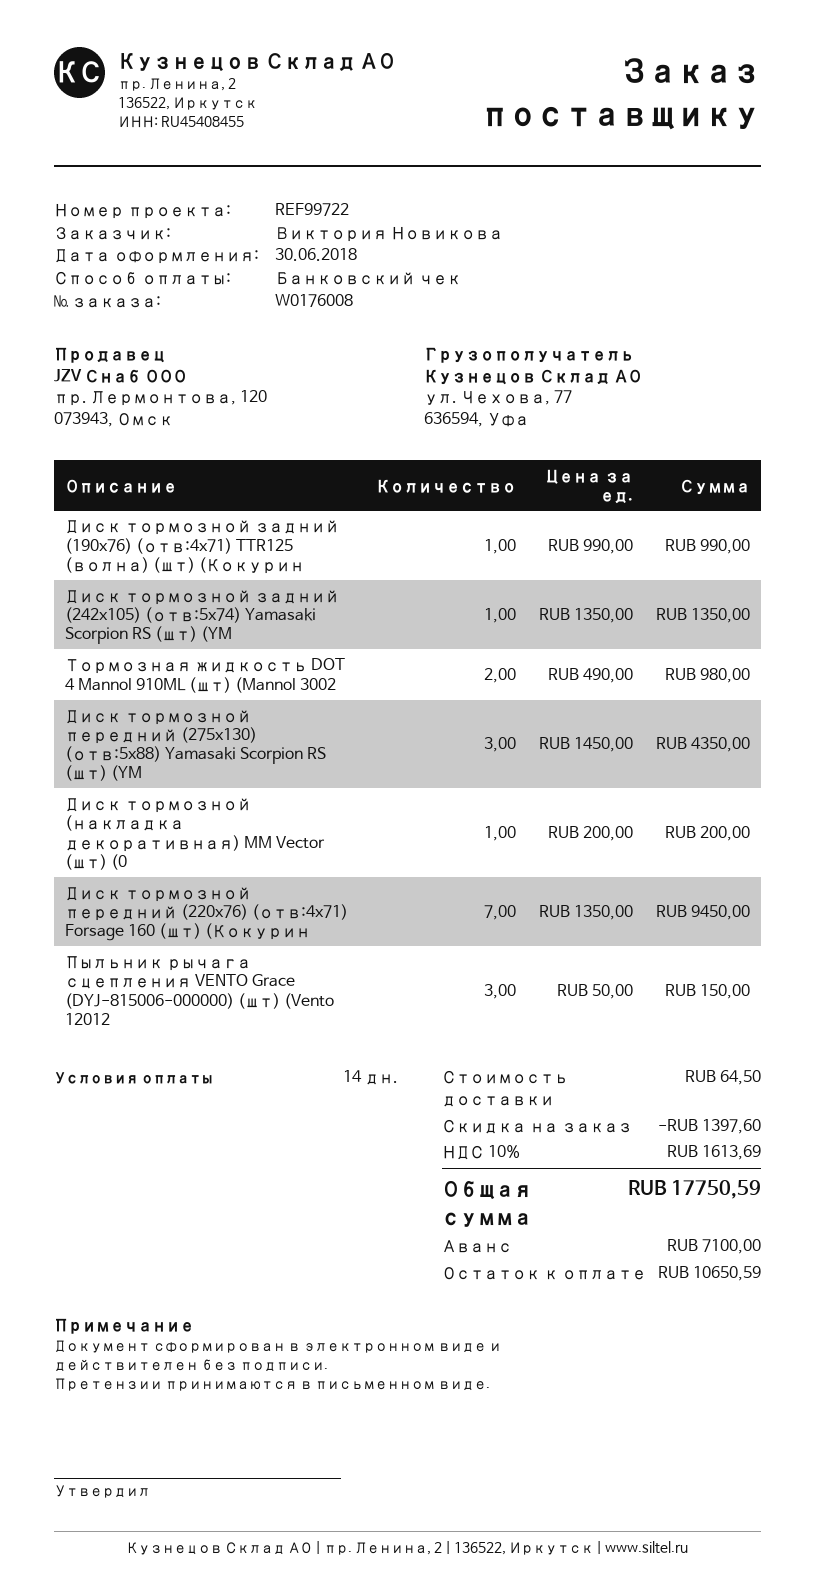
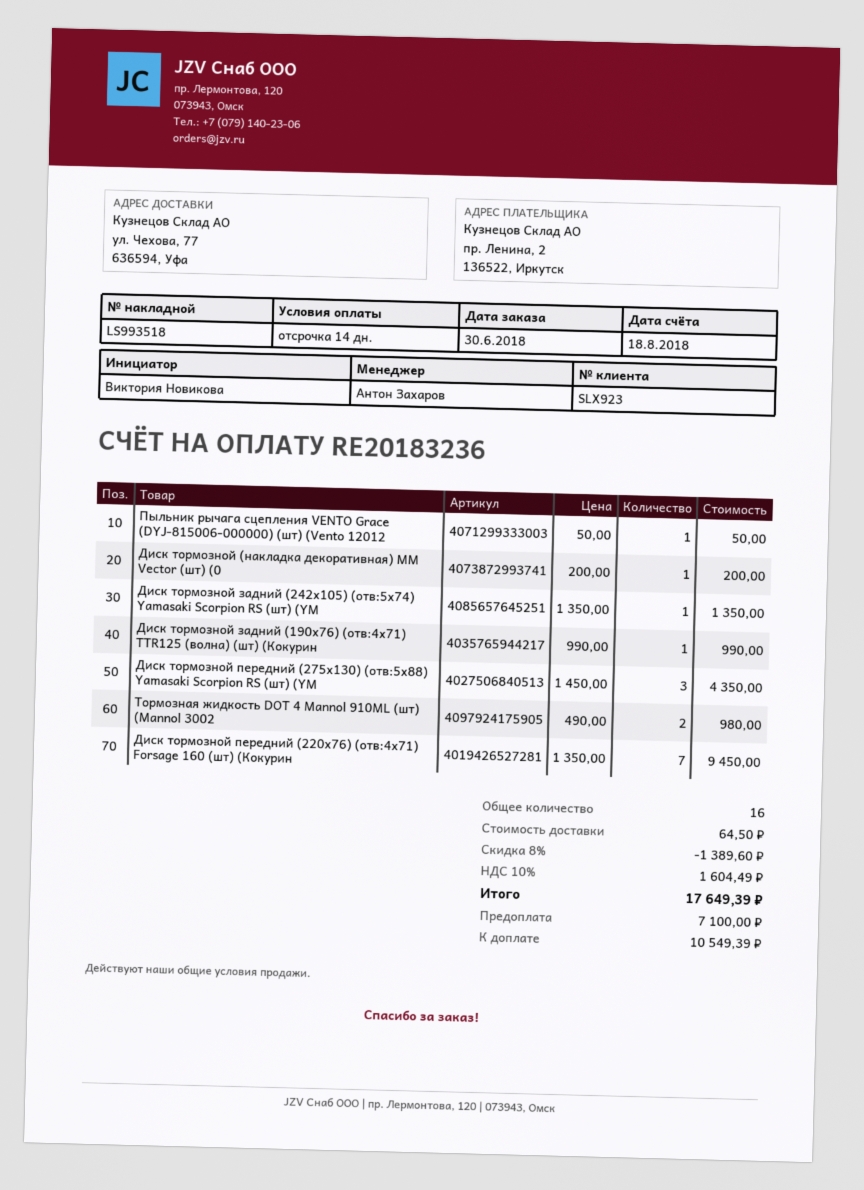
Пыльник рычага сцепления VENTO Grace (DYJ-815006-000000) (шт) (Vento 12012: 3 x 50.00 = 150.00 -> 1 x 50.00 = 50.00
discount: 1397.60 -> 1389.60
tax: 10% = 1613.69 -> 10% = 1604.49
total: 17750.59 -> 17649.39
balance: 10650.59 -> 10549.39

